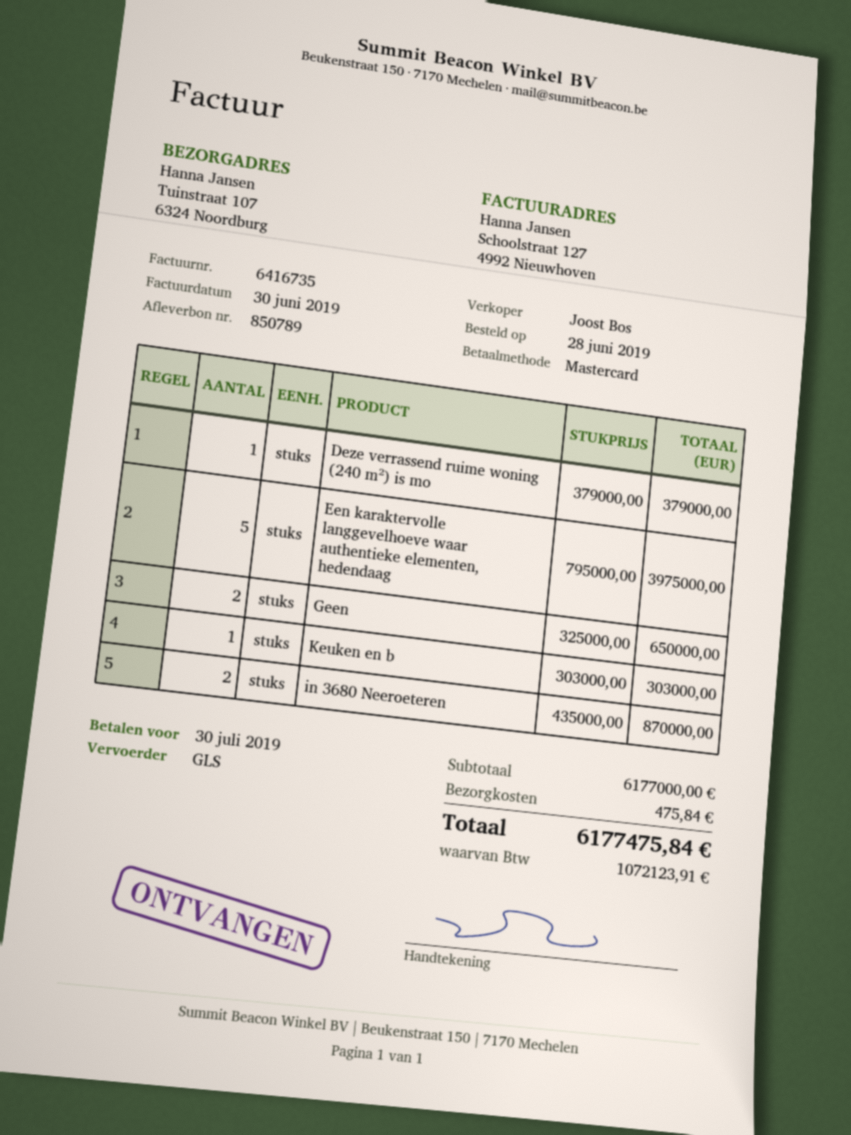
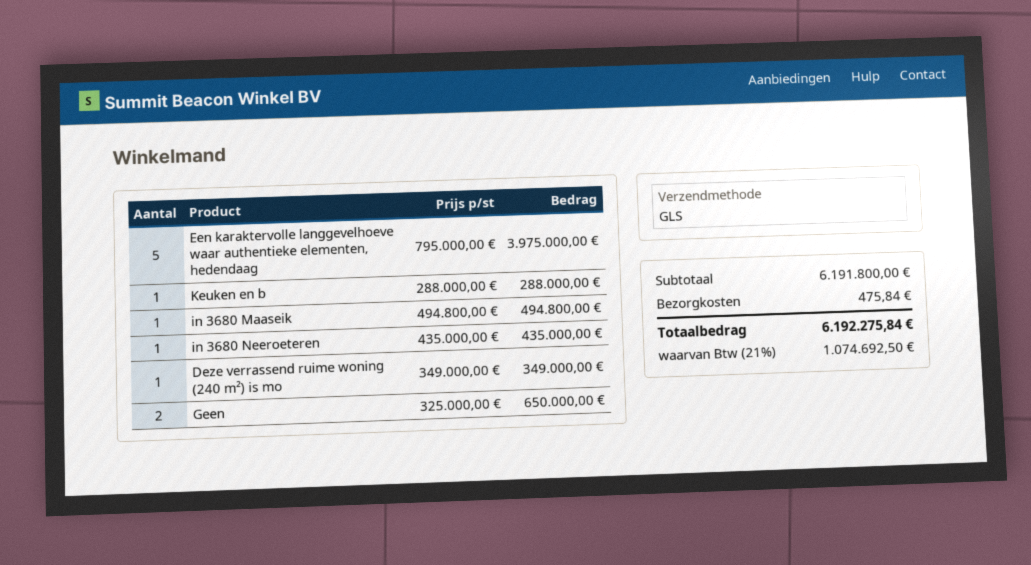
Deze verrassend ruime woning (240 m²) is mo: 1 x 379000.00 = 379000.00 -> 1 x 349000.00 = 349000.00
Keuken en b: 1 x 303000.00 = 303000.00 -> 1 x 288000.00 = 288000.00
in 3680 Neeroeteren: 2 x 435000.00 = 870000.00 -> 1 x 435000.00 = 435000.00
in 3680 Maaseik: none -> 1 x 494800.00 = 494800.00
subtotal: 6177000.00 -> 6191800.00
tax: 1072123.91 -> 1074692.50
total: 6177475.84 -> 6192275.84

